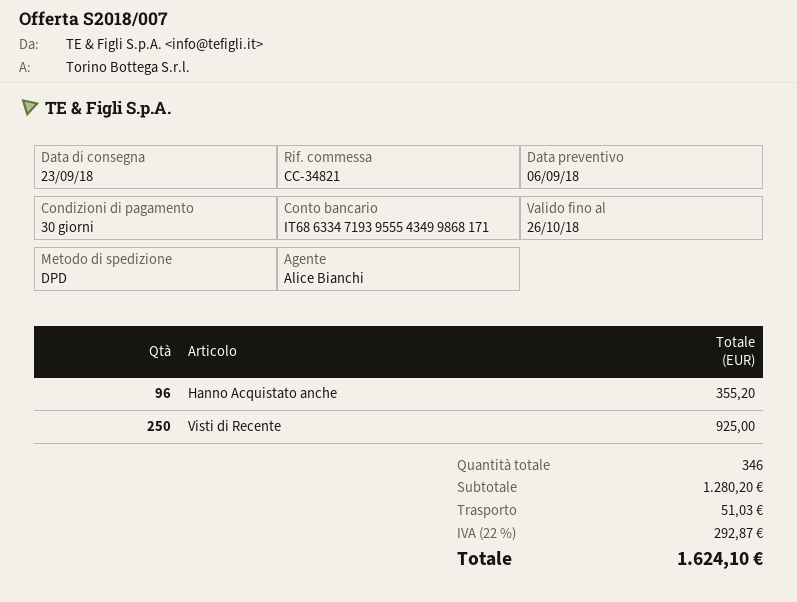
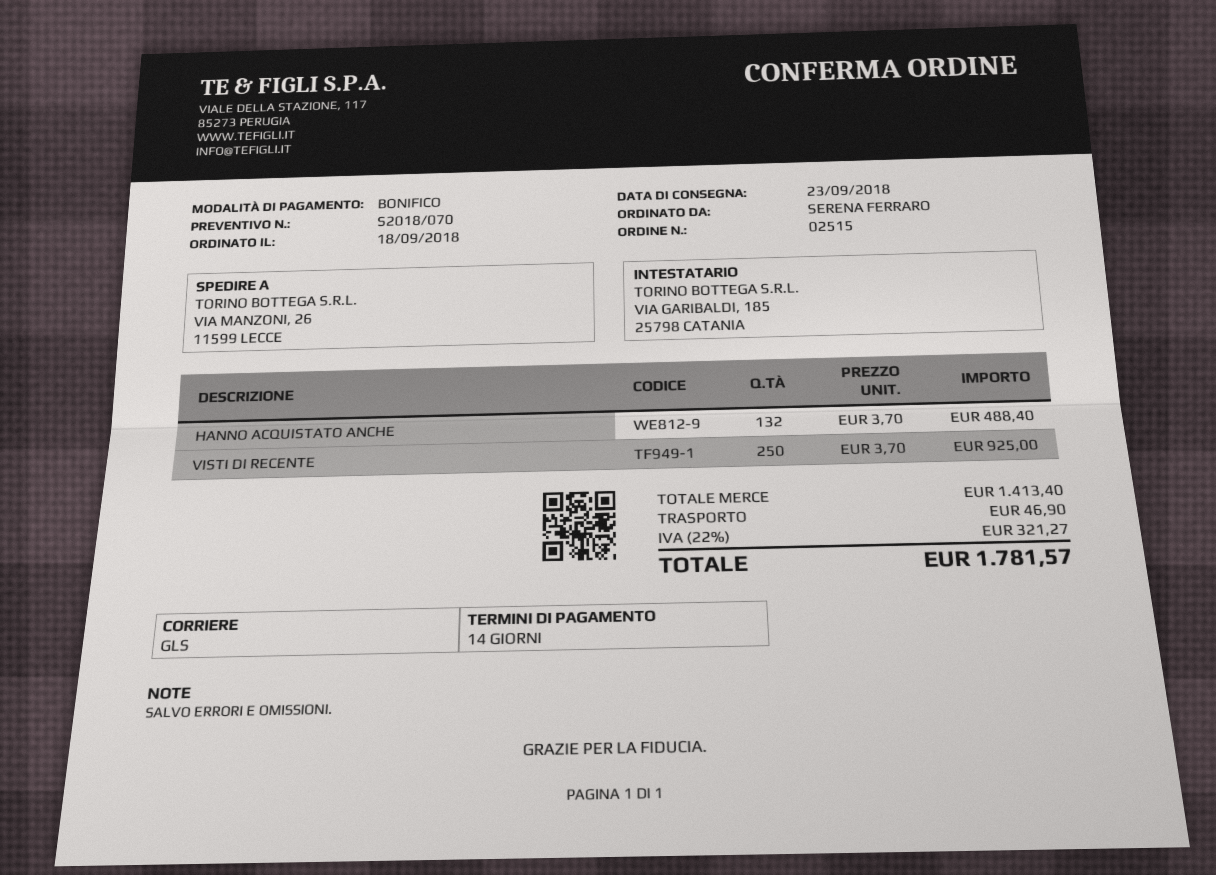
quote number: S2018/007 -> S2018/070
payment terms: 30 days -> 14 days
shipping method: DPD -> GLS
Hanno Acquistato anche: 96 for 355.20 -> 132 for 488.40
subtotal: 1280.20 -> 1413.40
shipping: 51.03 -> 46.90
tax: 22% = 292.87 -> 22% = 321.27
total: 1624.10 -> 1781.57

